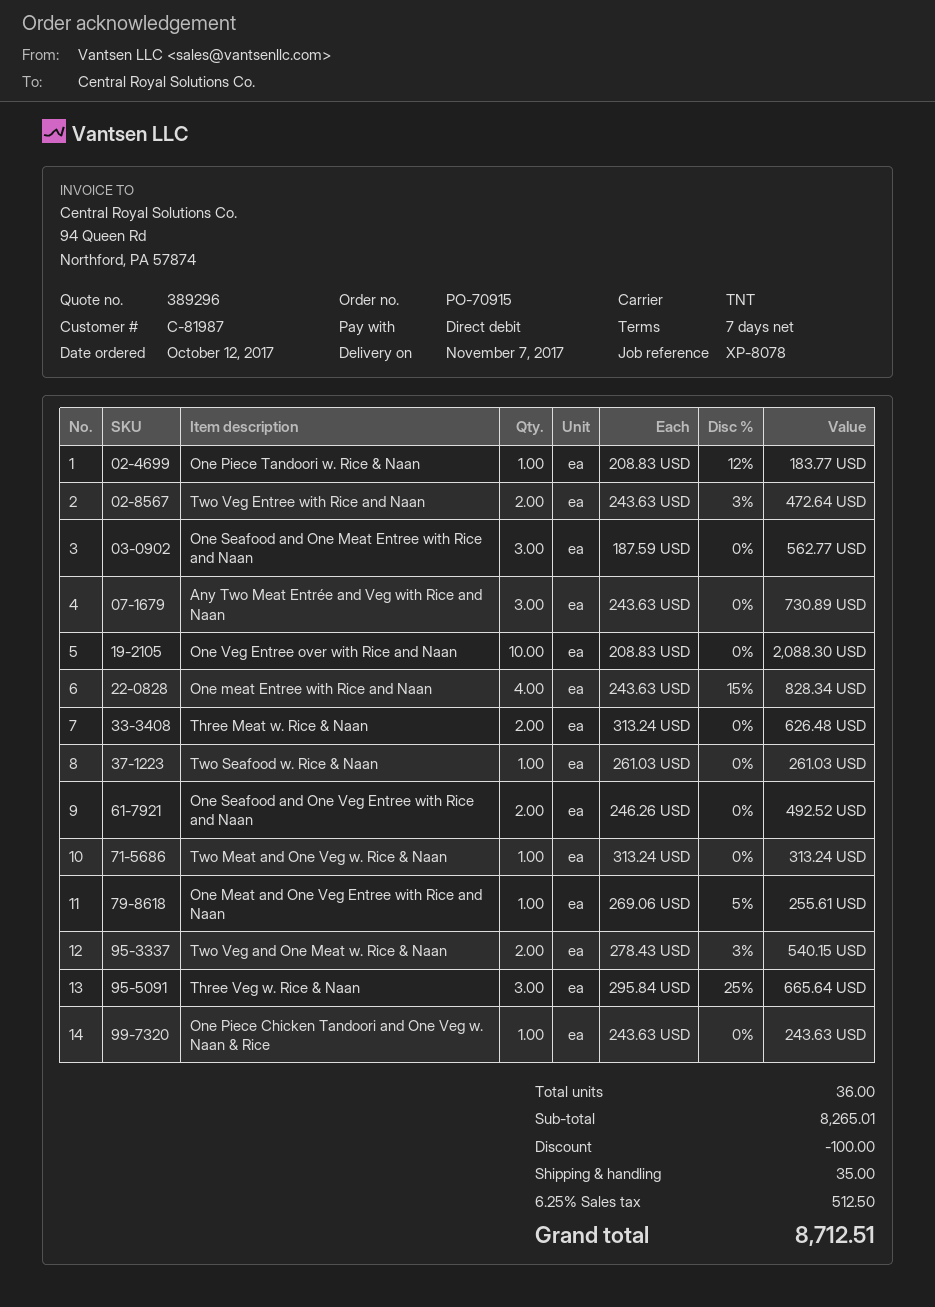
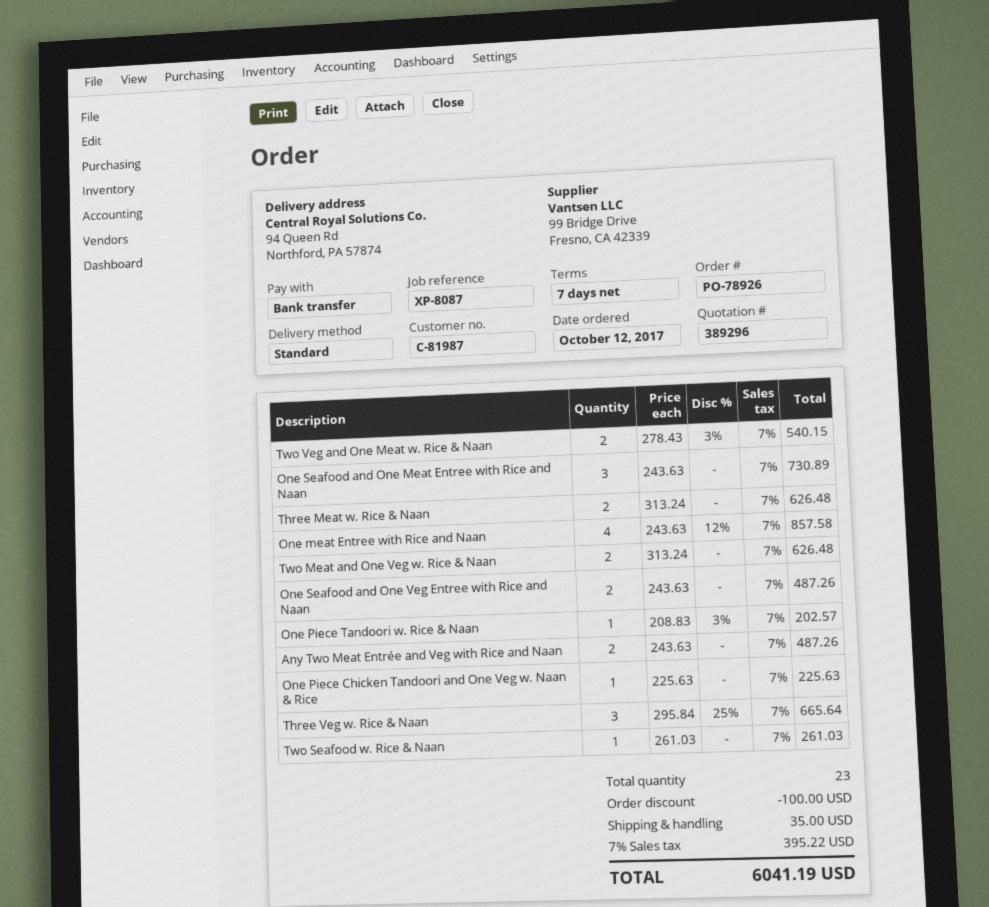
order number: PO-70915 -> PO-78926
reference: XP-8078 -> XP-8087
payment method: direct debit -> bank transfer
shipping method: TNT -> standard
One Piece Tandoori w. Rice & Naan: 1 x 208.83 - 12% = 183.77 -> 1 x 208.83 - 3% = 202.57
Two Veg Entree with Rice and Naan: 2 x 243.63 - 3% = 472.64 -> none
One Seafood and One Meat Entree with Rice and Naan: 3 x 187.59 = 562.77 -> 3 x 243.63 = 730.89
Any Two Meat Entrée and Veg with Rice and Naan: 3 x 243.63 = 730.89 -> 2 x 243.63 = 487.26
One Veg Entree over with Rice and Naan: 10 x 208.83 = 2088.30 -> none
One meat Entree with Rice and Naan: 4 x 243.63 - 15% = 828.34 -> 4 x 243.63 - 12% = 857.58
One Seafood and One Veg Entree with Rice and Naan: 2 x 246.26 = 492.52 -> 2 x 243.63 = 487.26
Two Meat and One Veg w. Rice & Naan: 1 x 313.24 = 313.24 -> 2 x 313.24 = 626.48
One Meat and One Veg Entree with Rice and Naan: 1 x 269.06 - 5% = 255.61 -> none
One Piece Chicken Tandoori and One Veg w. Naan & Rice: 1 x 243.63 = 243.63 -> 1 x 225.63 = 225.63
total quantity: 36 -> 23
tax: 6.25% = 512.50 -> 7% = 395.22
total: 8712.51 -> 6041.19

